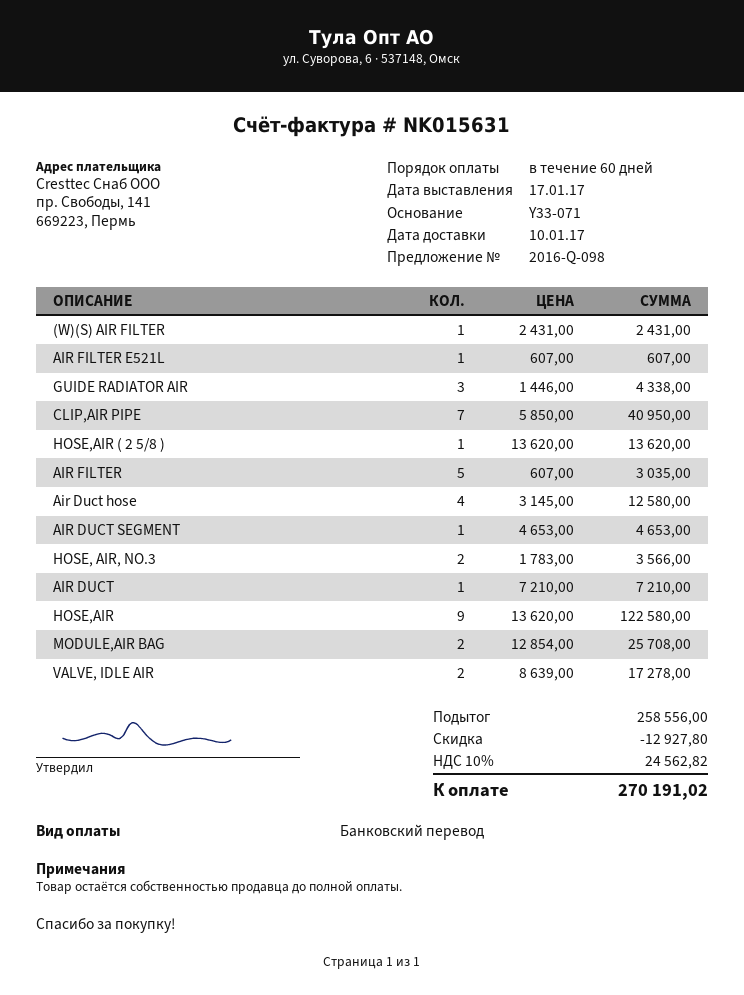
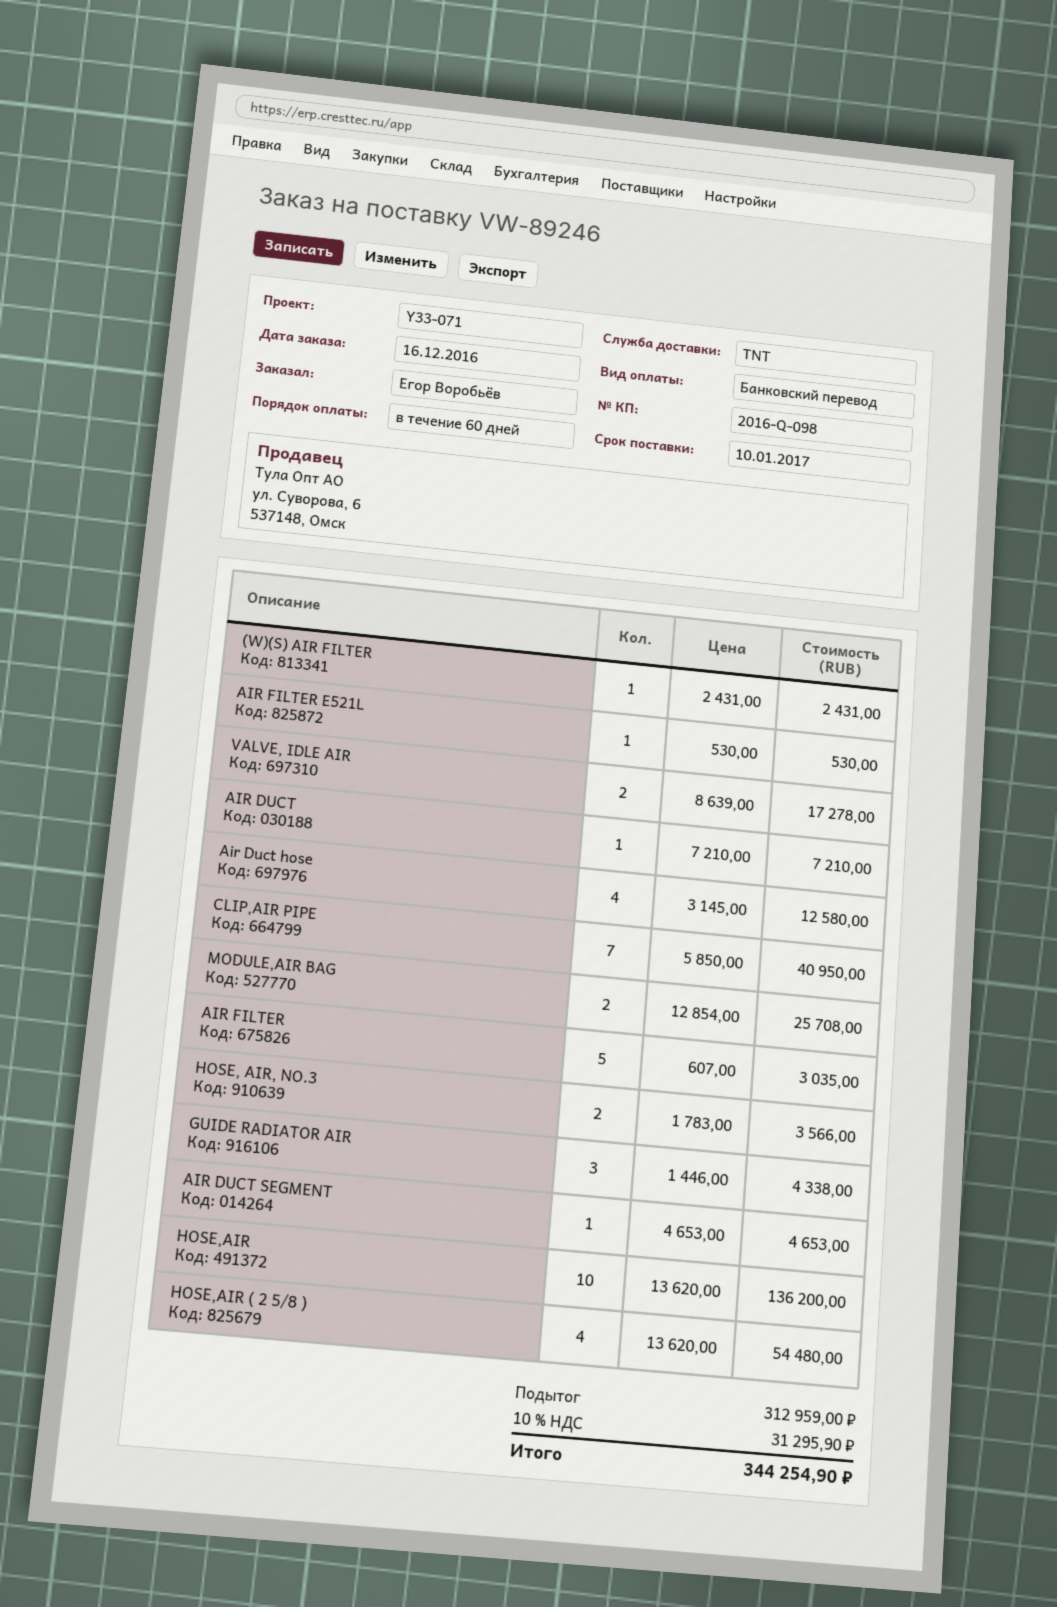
AIR FILTER E521L: 1 x 607.00 = 607.00 -> 1 x 530.00 = 530.00
HOSE,AIR ( 2 5/8 ): 1 x 13620.00 = 13620.00 -> 4 x 13620.00 = 54480.00
HOSE,AIR: 9 x 13620.00 = 122580.00 -> 10 x 13620.00 = 136200.00
subtotal: 258556.00 -> 312959.00
discount: 12927.80 -> none
tax: 10% = 24562.82 -> 10% = 31295.90
total: 270191.02 -> 344254.90

